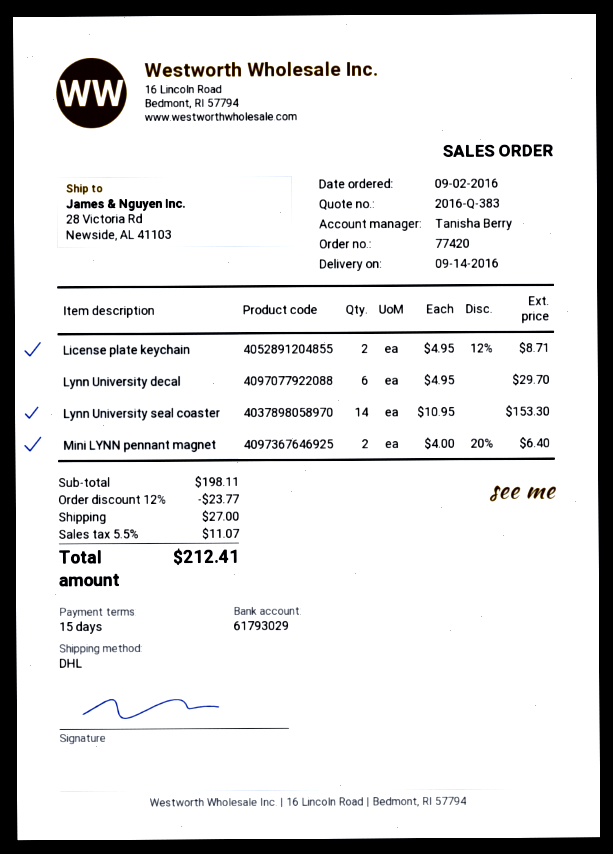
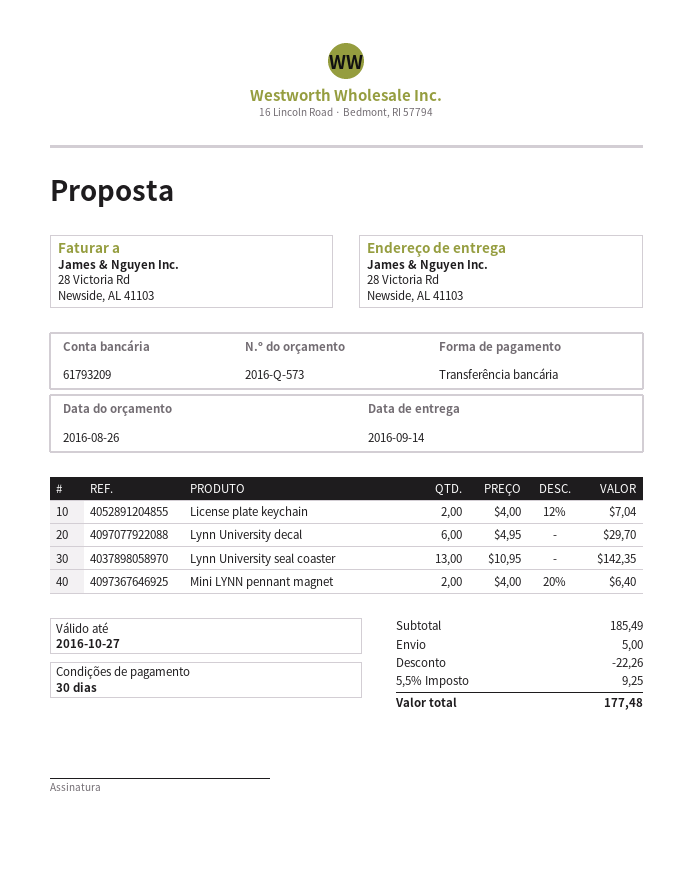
quote number: 2016-Q-383 -> 2016-Q-573
payment terms: 15 days -> 30 days
bank account: 61793029 -> 61793209
License plate keychain: 2 x 4.95 - 12% = 8.71 -> 2 x 4.00 - 12% = 7.04
Lynn University seal coaster: 14 x 10.95 = 153.30 -> 13 x 10.95 = 142.35
subtotal: 198.11 -> 185.49
discount: 23.77 -> 22.26
shipping: 27.00 -> 5.00
tax: 5.5% = 11.07 -> 5.5% = 9.25
total: 212.41 -> 177.48

